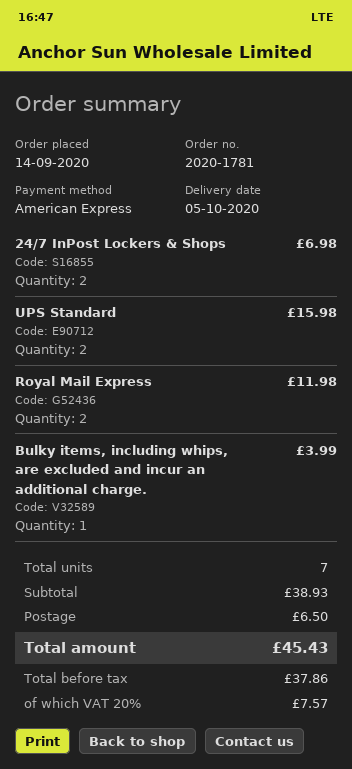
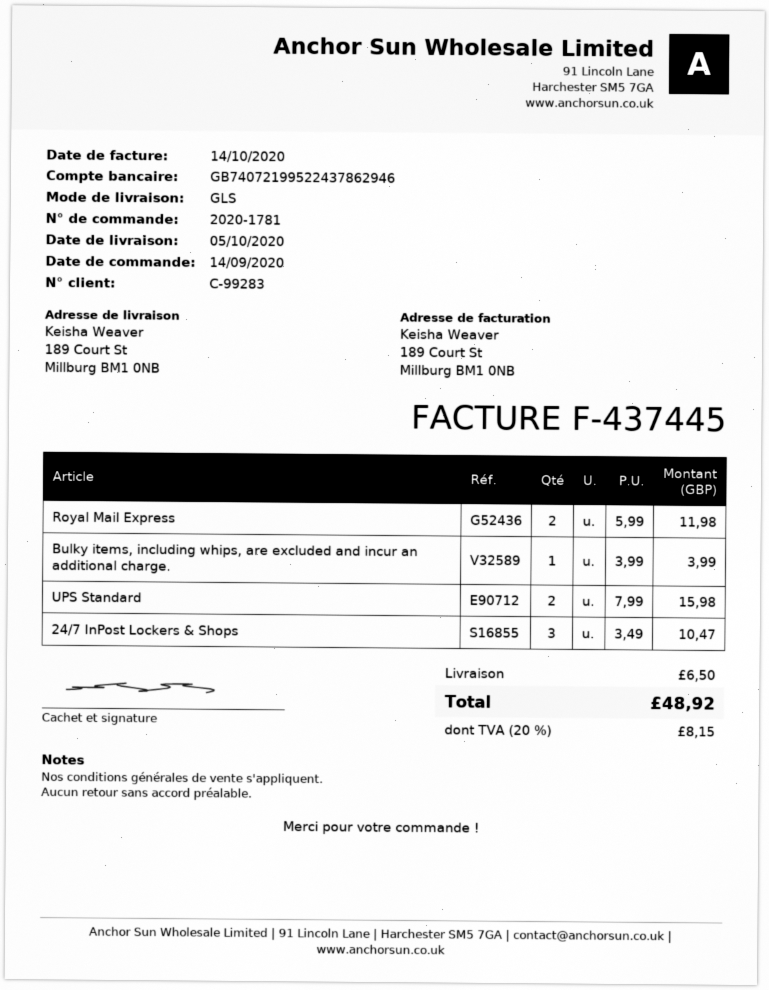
24/7 InPost Lockers & Shops: 2 for 6.98 -> 3 for 10.47
tax: 20% = 7.57 -> 20% = 8.15
total: 45.43 -> 48.92

